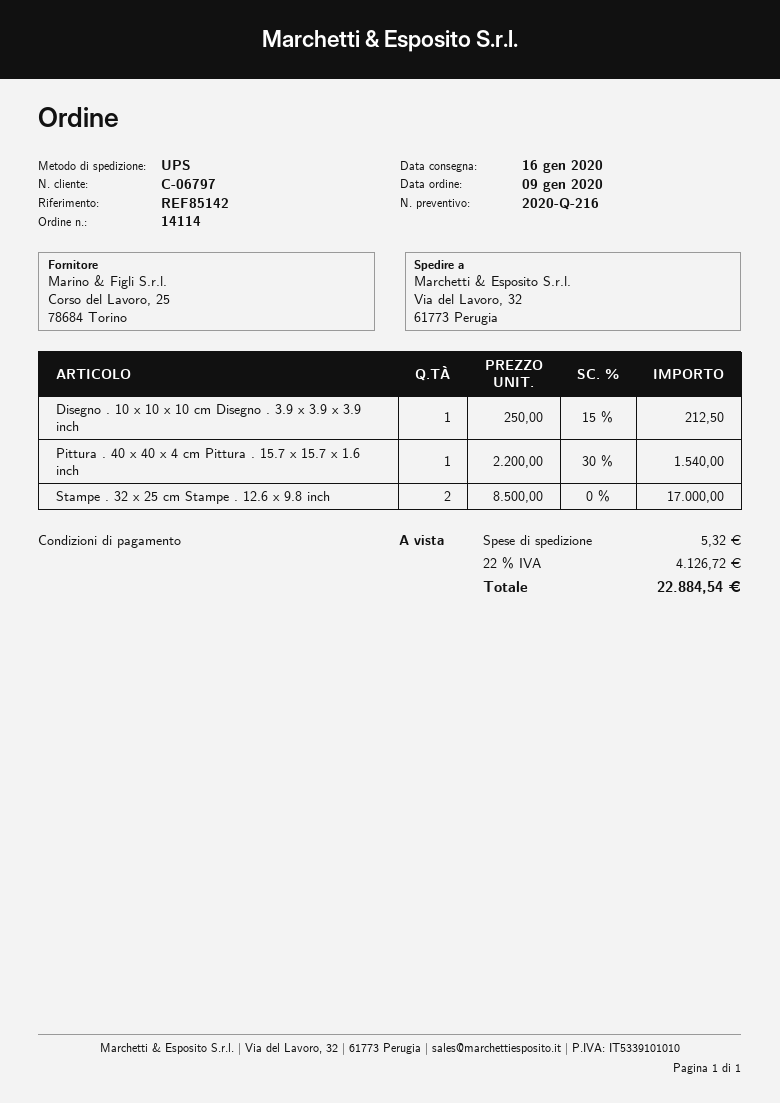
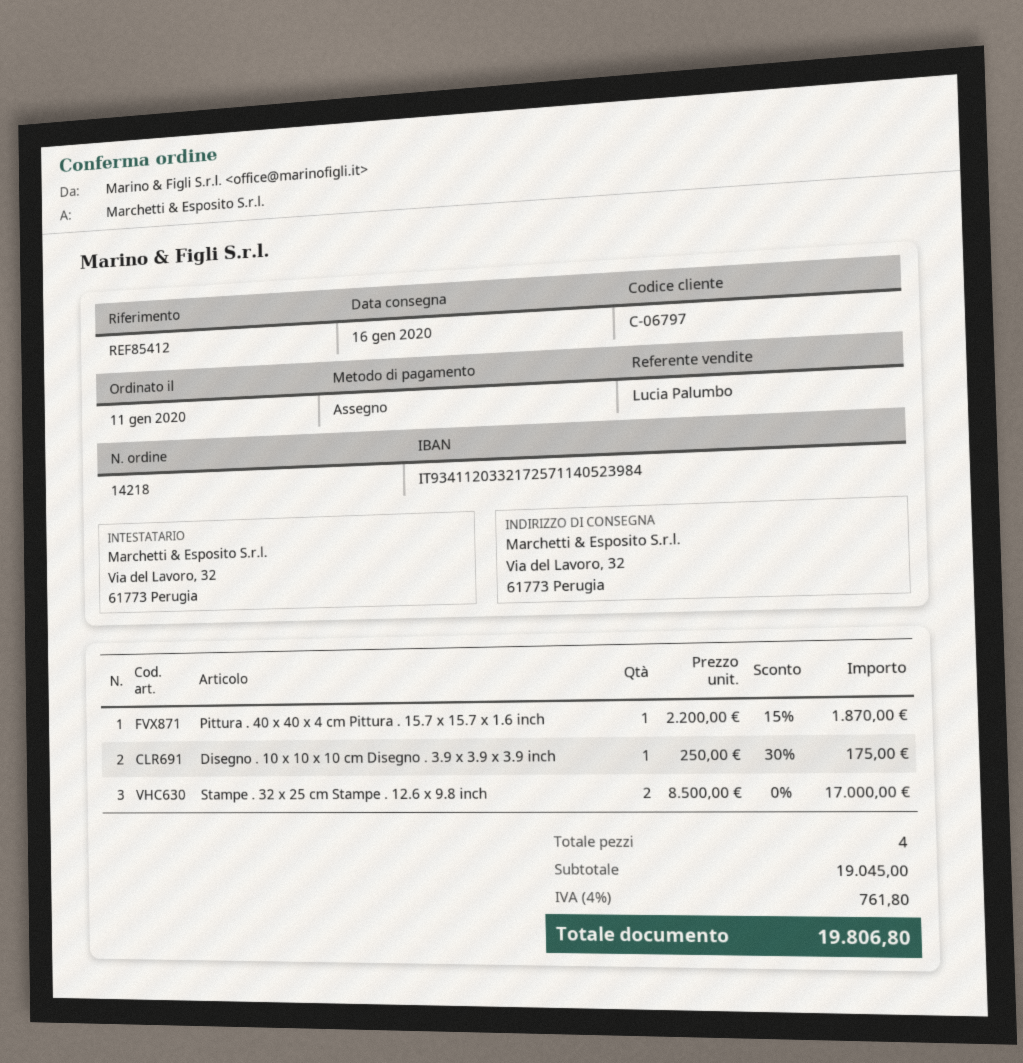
order number: 14114 -> 14218
order date: 2020-01-09 -> 2020-01-11
reference: REF85142 -> REF85412
Disegno . 10 x 10 x 10 cm Disegno . 3.9 x 3.9 x 3.9 inch: 1 x 250.00 - 15% = 212.50 -> 1 x 250.00 - 30% = 175.00
Pittura . 40 x 40 x 4 cm Pittura . 15.7 x 15.7 x 1.6 inch: 1 x 2200.00 - 30% = 1540.00 -> 1 x 2200.00 - 15% = 1870.00
shipping: 5.32 -> none
tax: 22% = 4126.72 -> 4% = 761.80
total: 22884.54 -> 19806.80

